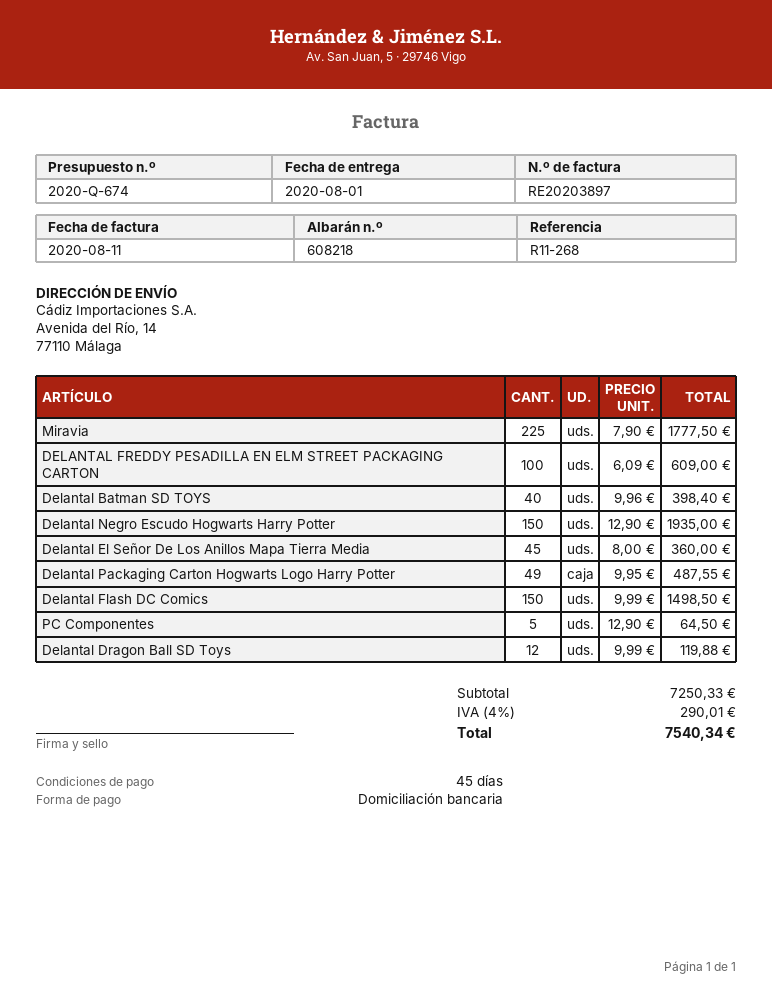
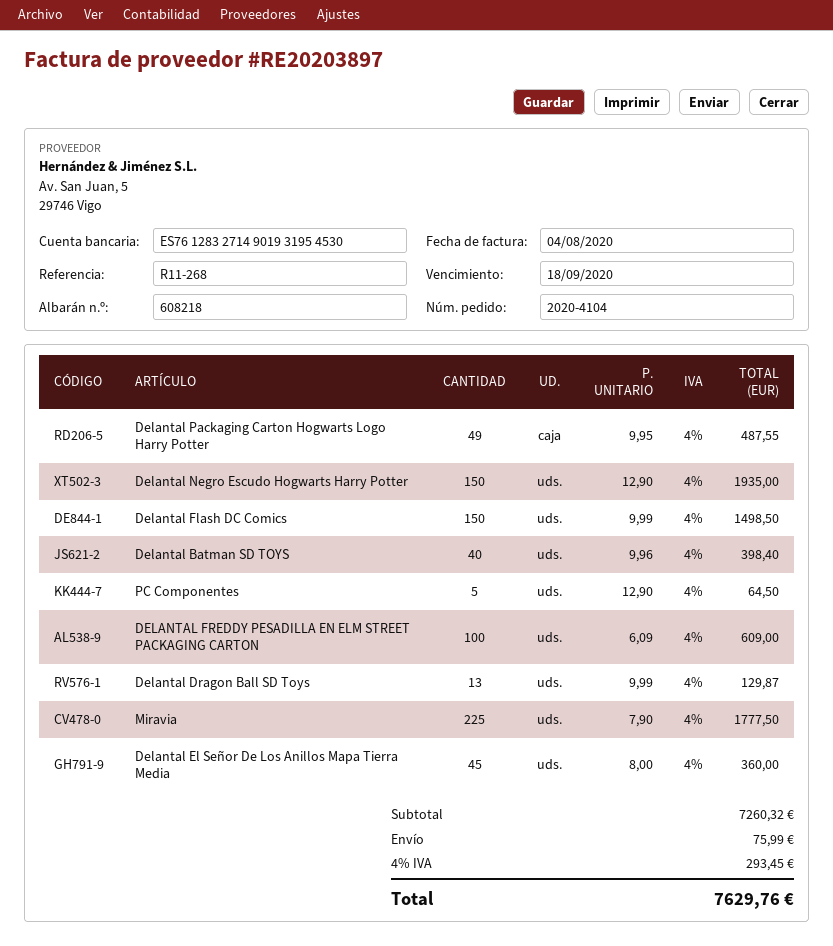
invoice date: 2020-08-11 -> 2020-08-04
Delantal Dragon Ball SD Toys: 12 x 9.99 = 119.88 -> 13 x 9.99 = 129.87
subtotal: 7250.33 -> 7260.32
shipping: none -> 75.99
tax: 4% = 290.01 -> 4% = 293.45
total: 7540.34 -> 7629.76

